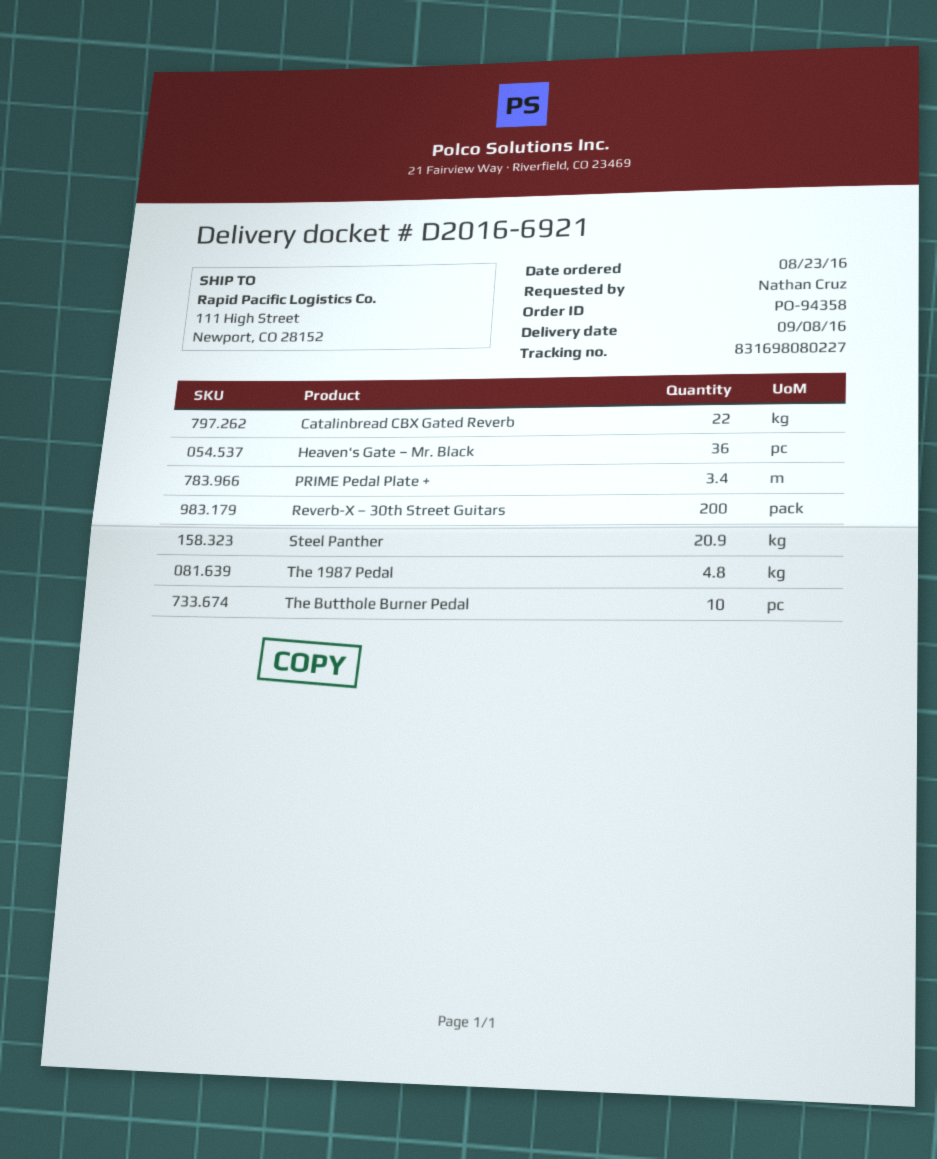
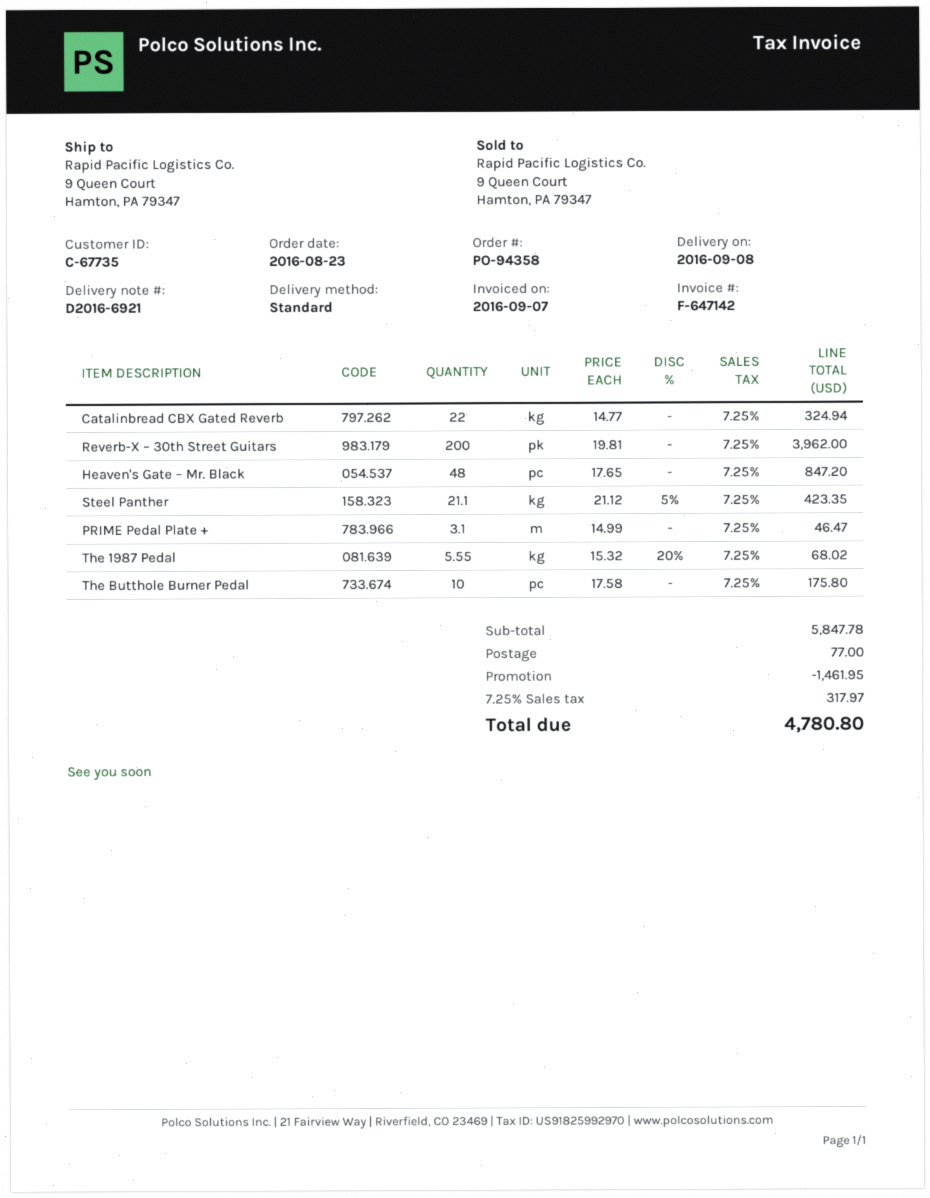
ship to: 111 High Street, Newport, CO 28152 -> 9 Queen Court, Hamton, PA 79347
Heaven's Gate – Mr. Black: 36 -> 48
PRIME Pedal Plate +: 3.4 -> 3.1
Steel Panther: 20.9 -> 21.1
The 1987 Pedal: 4.8 -> 5.55

